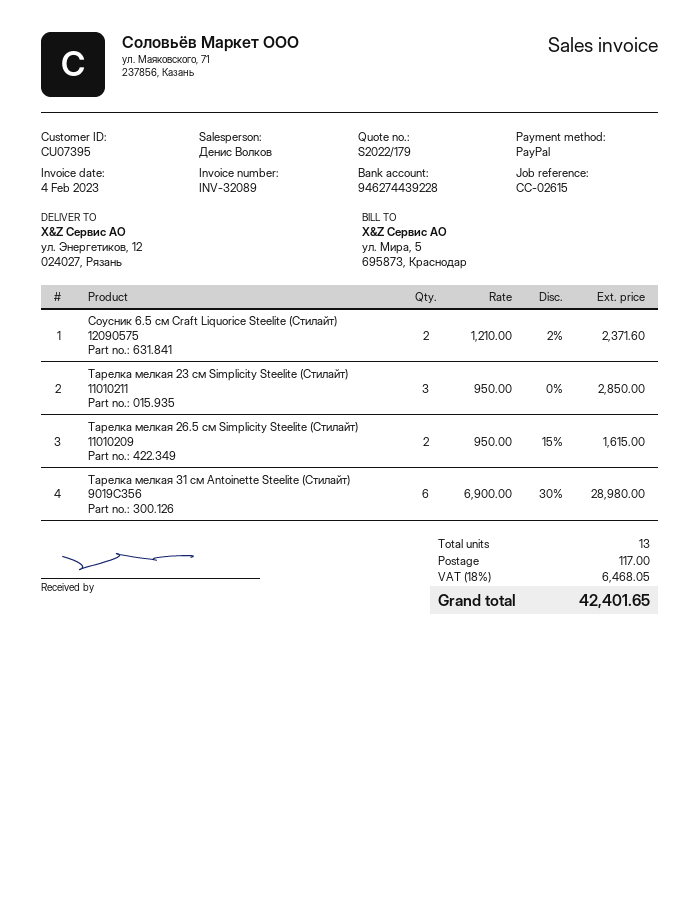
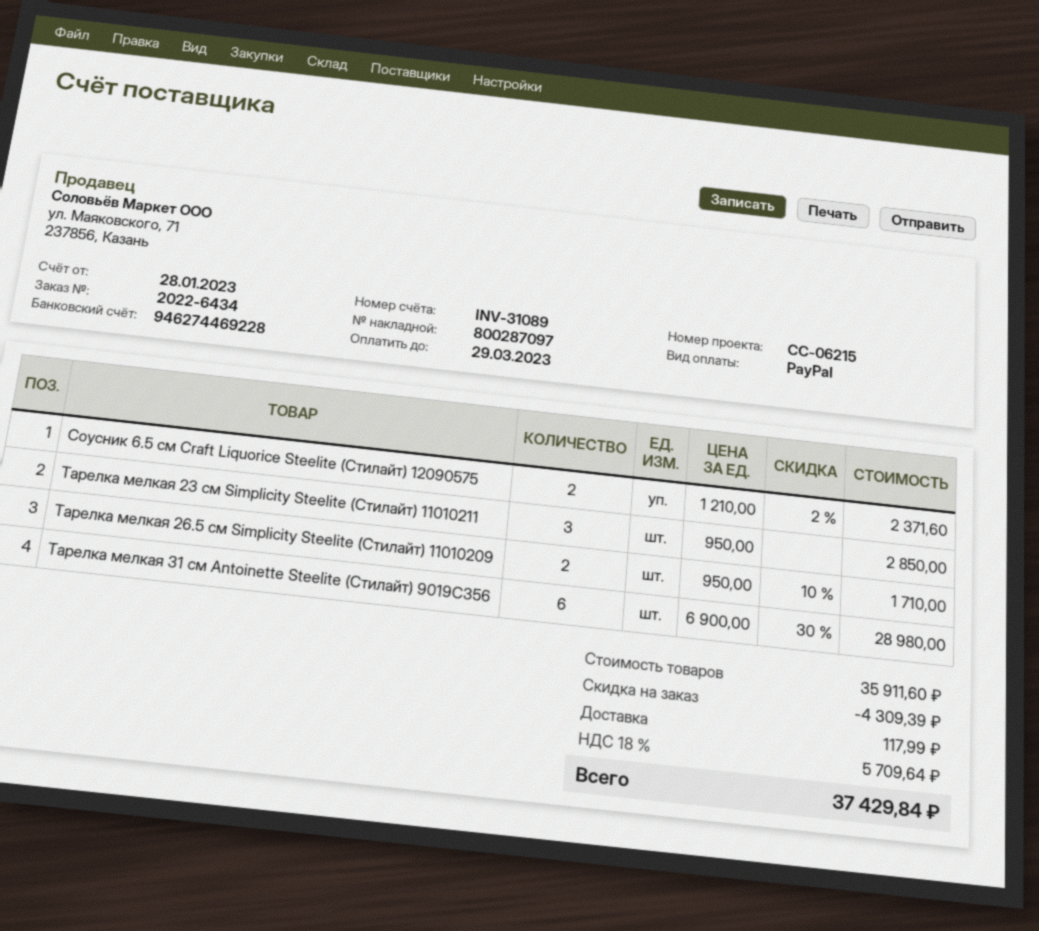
invoice number: INV-32089 -> INV-31089
invoice date: 2023-02-04 -> 2023-01-28
reference: CC-02615 -> CC-06215
bank account: 946274439228 -> 946274469228
Тарелка мелкая 26.5 см Simplicity Steelite (Стилайт) 11010209: 2 x 950.00 - 15% = 1615.00 -> 2 x 950.00 - 10% = 1710.00
discount: none -> 4309.39
shipping: 117.00 -> 117.99
tax: 18% = 6468.05 -> 18% = 5709.64
total: 42401.65 -> 37429.84

